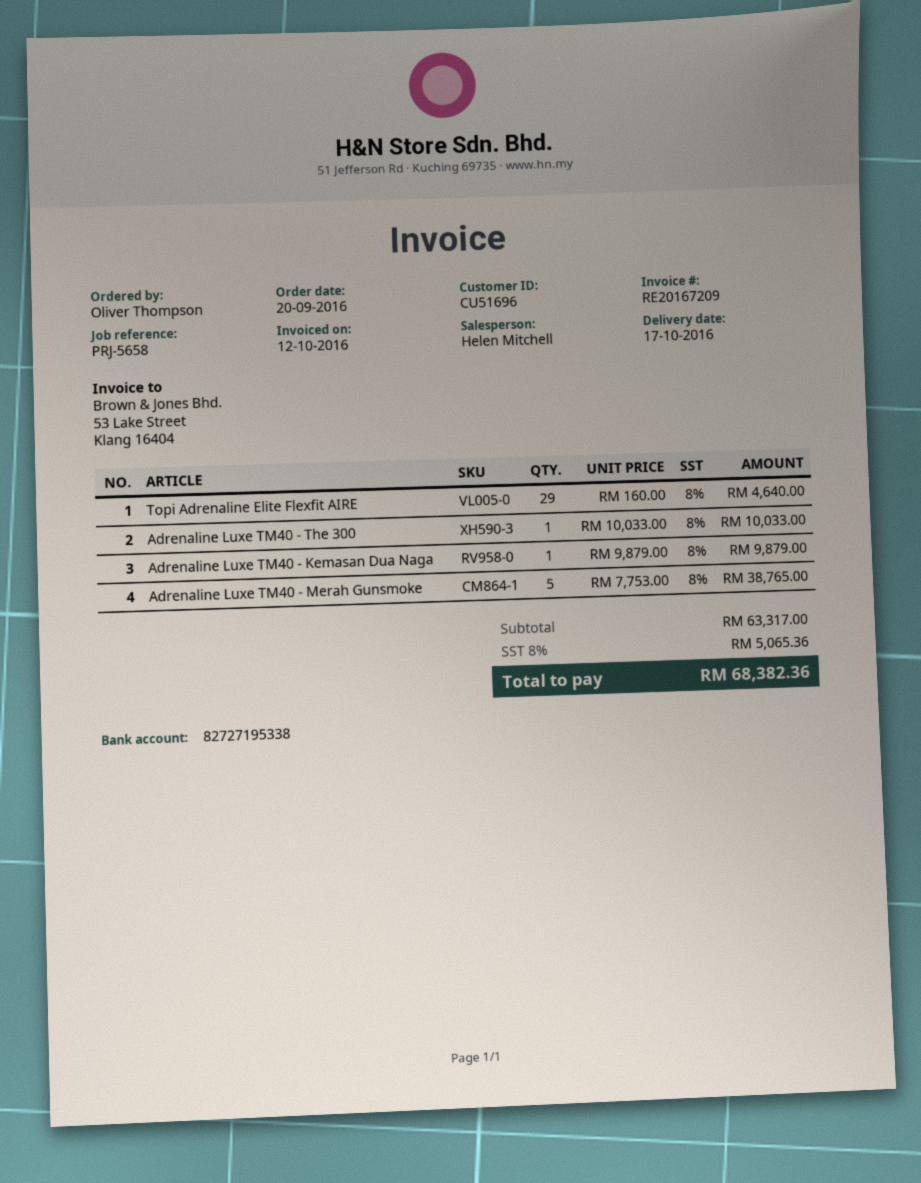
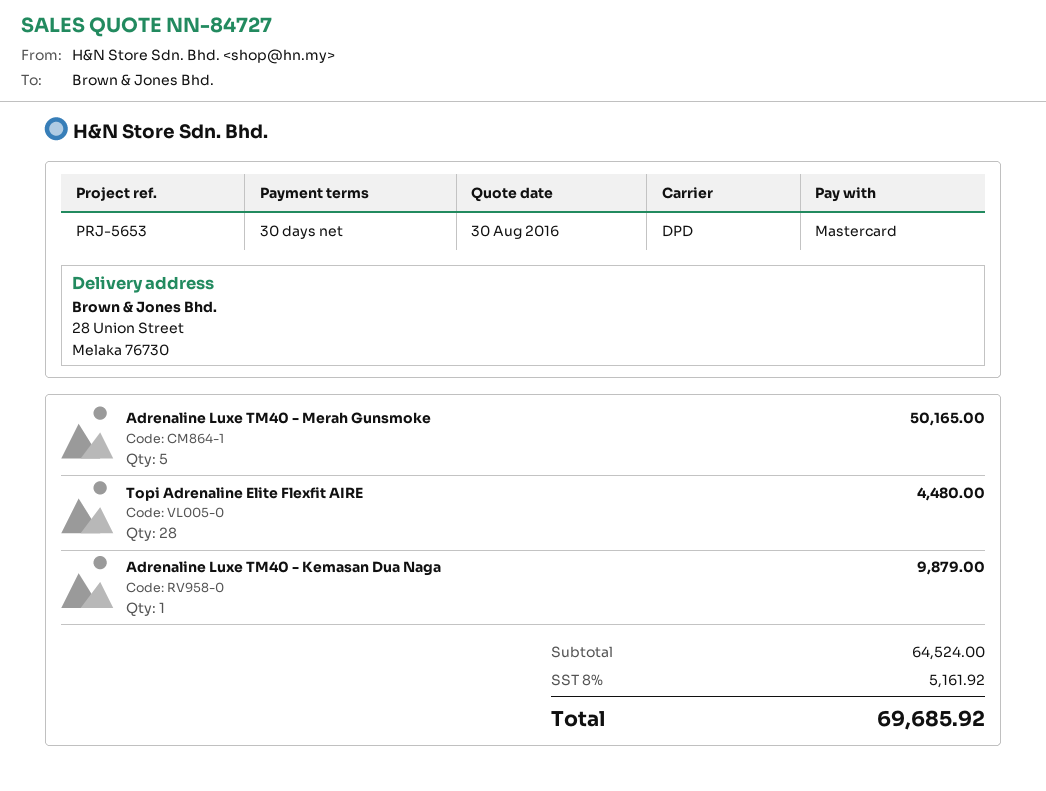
reference: PRJ-5658 -> PRJ-5653
Topi Adrenaline Elite Flexfit AIRE: 29 for 4640.00 -> 28 for 4480.00
Adrenaline Luxe TM40 - The 300: 1 for 10033.00 -> none
Adrenaline Luxe TM40 - Merah Gunsmoke: 5 for 38765.00 -> 5 for 50165.00
subtotal: 63317.00 -> 64524.00
tax: 8% = 5065.36 -> 8% = 5161.92
total: 68382.36 -> 69685.92

